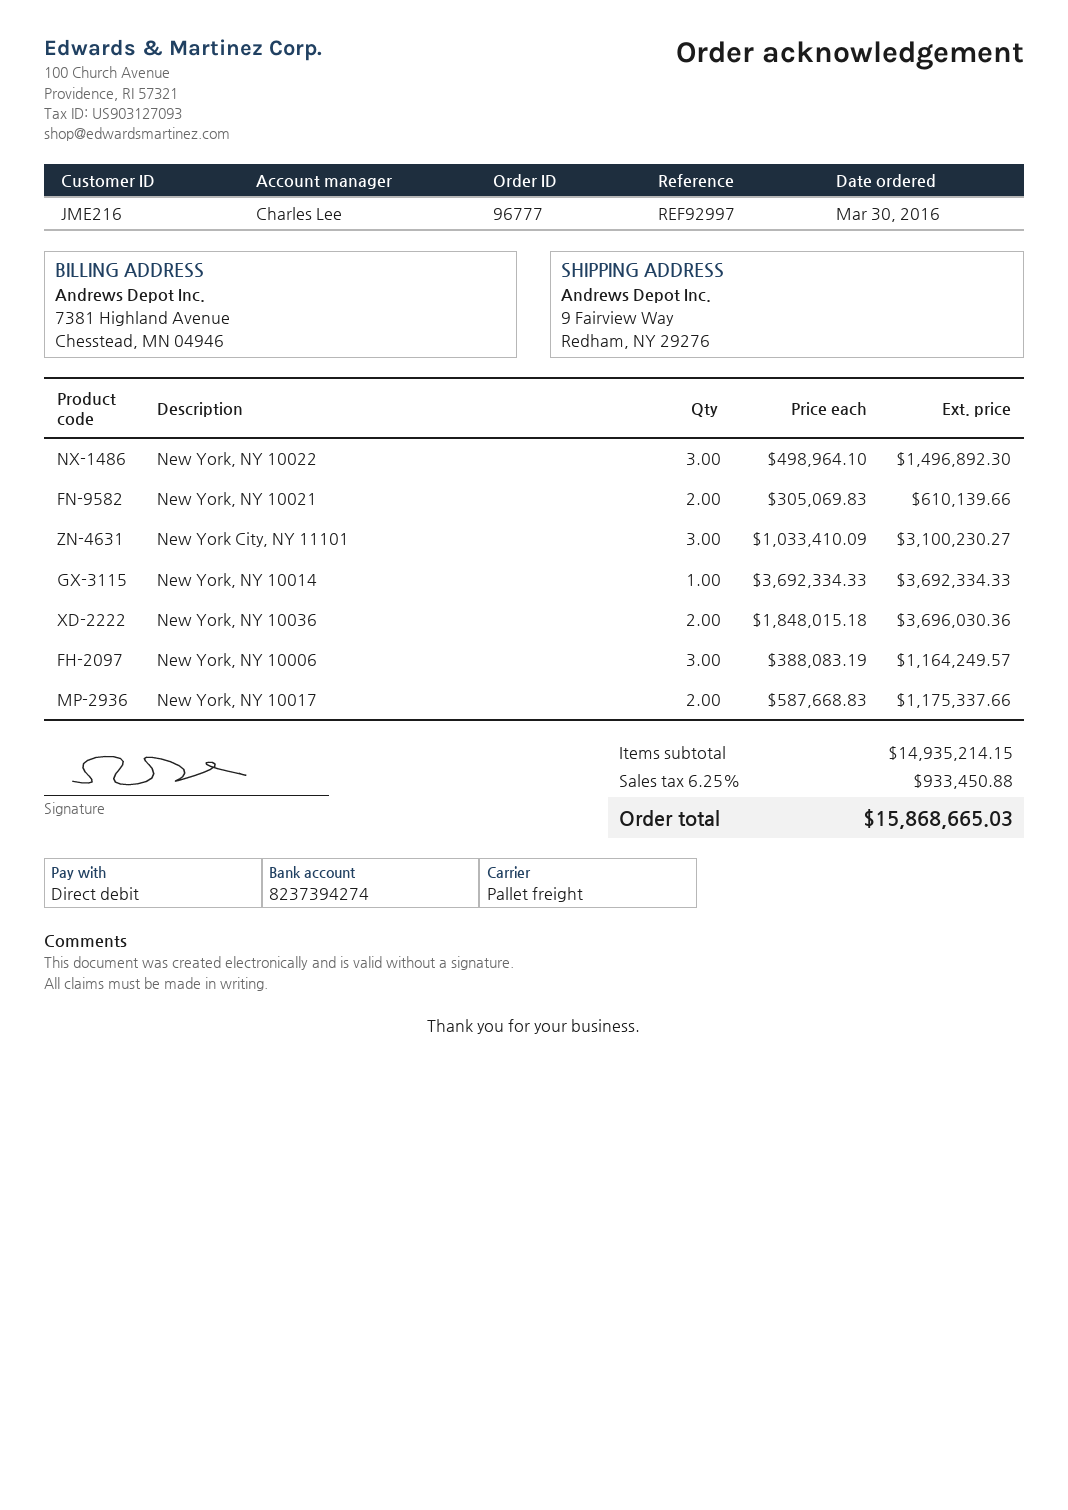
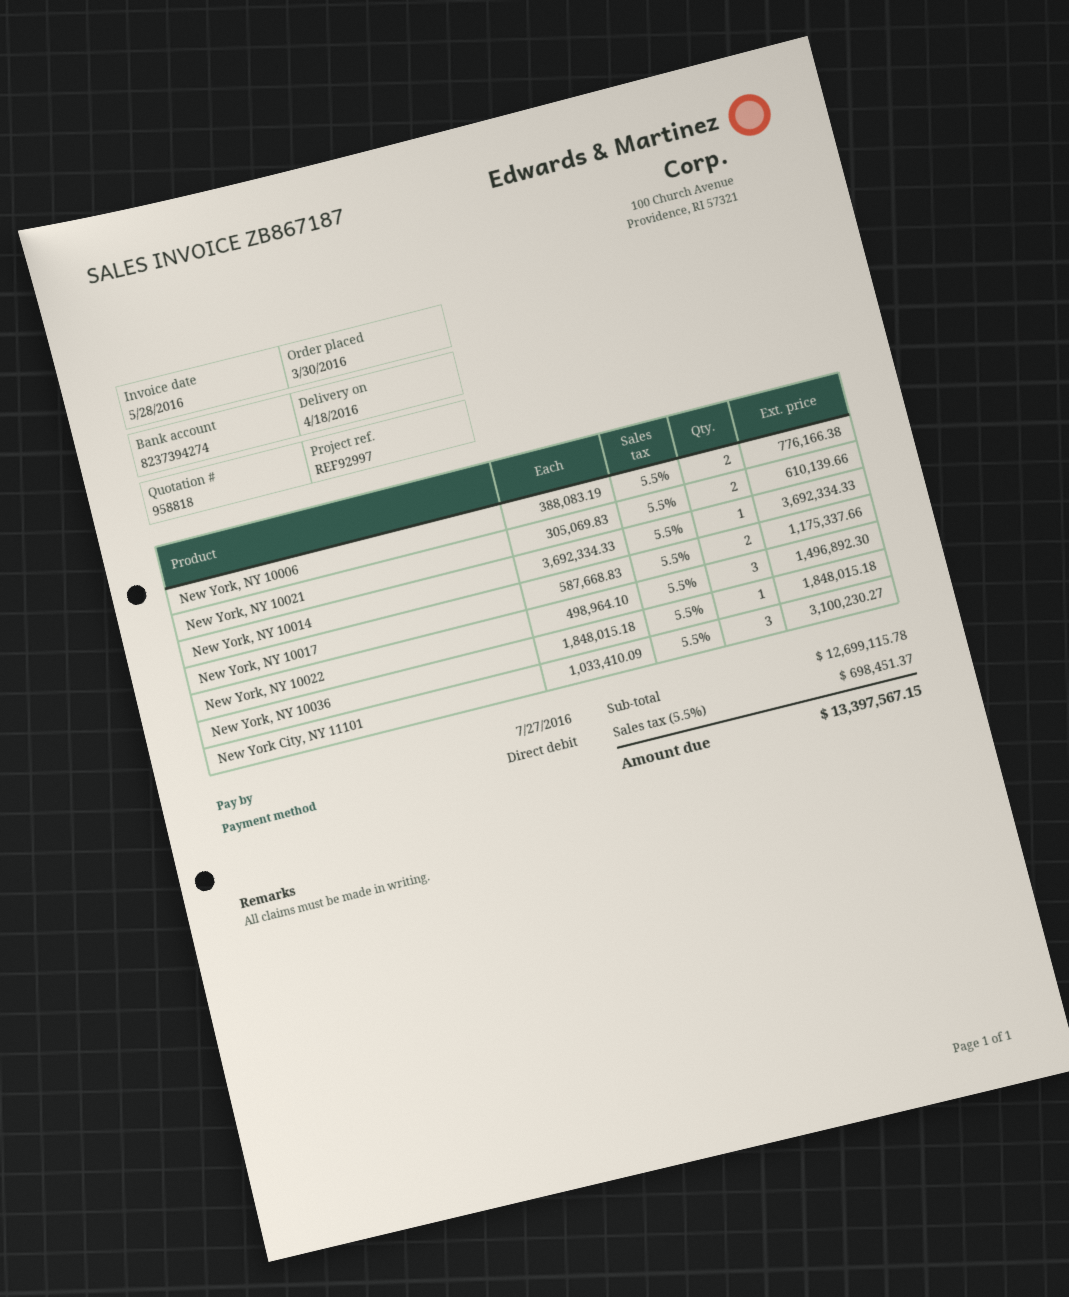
New York, NY 10036: 2 x 1848015.18 = 3696030.36 -> 1 x 1848015.18 = 1848015.18
New York, NY 10006: 3 x 388083.19 = 1164249.57 -> 2 x 388083.19 = 776166.38
subtotal: 14935214.15 -> 12699115.78
tax: 6.25% = 933450.88 -> 5.5% = 698451.37
total: 15868665.03 -> 13397567.15

